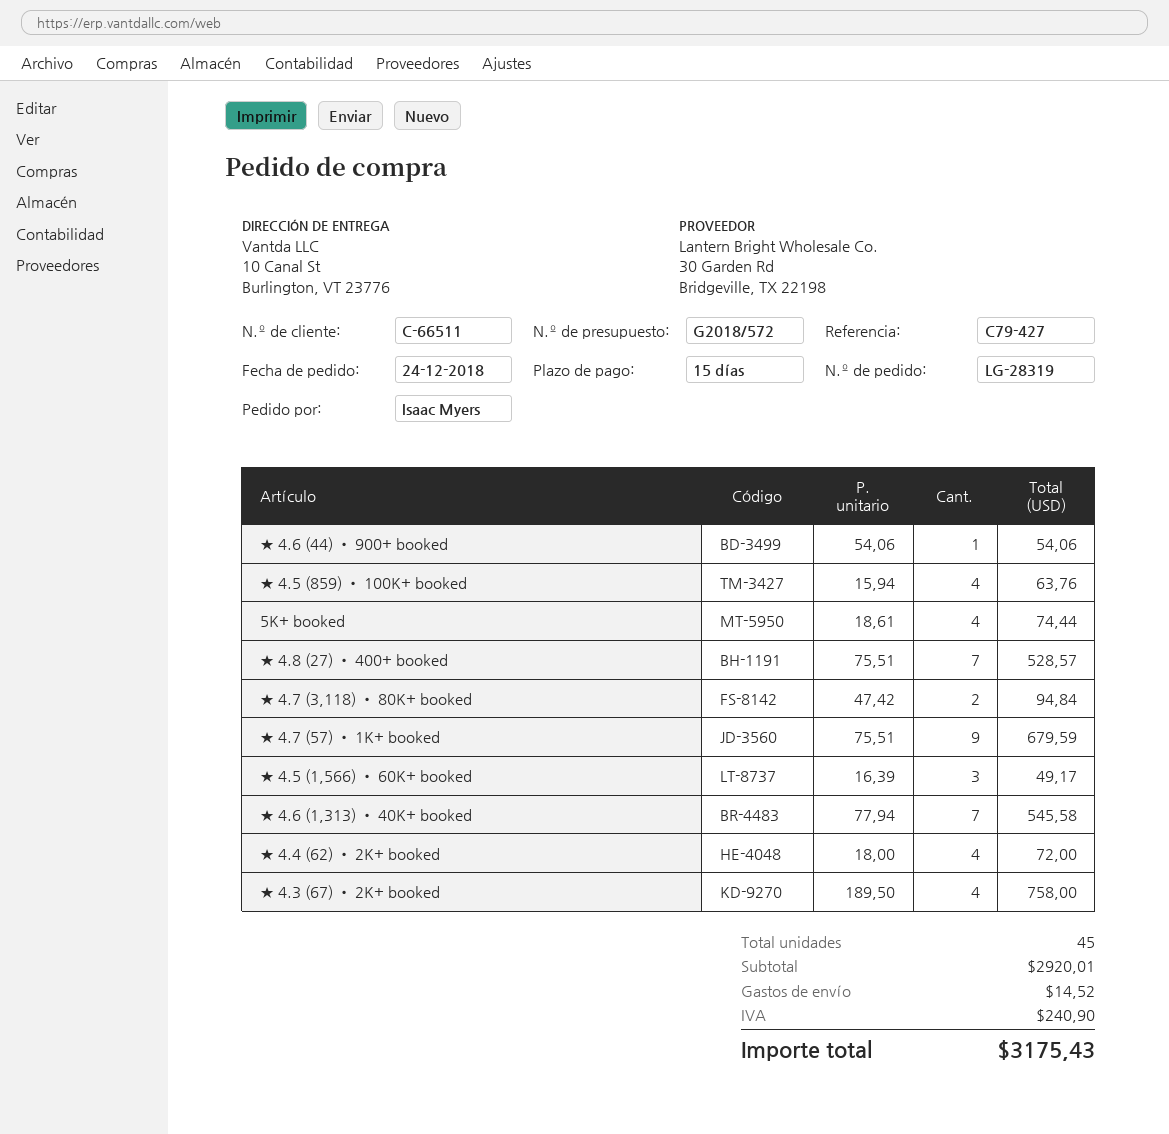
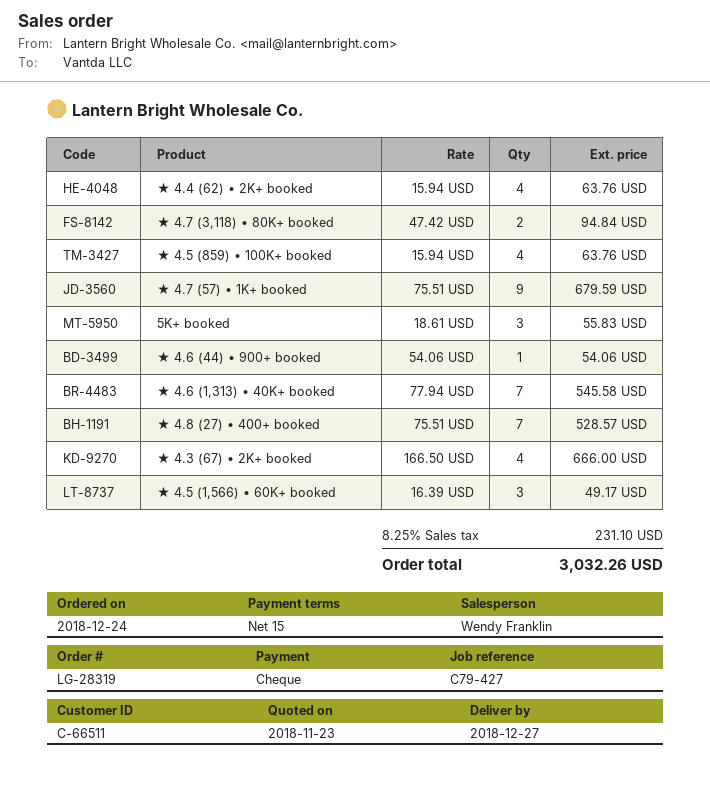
5K+ booked: 4 x 18.61 = 74.44 -> 3 x 18.61 = 55.83
★ 4.4 (62) • 2K+ booked: 4 x 18.00 = 72.00 -> 4 x 15.94 = 63.76
★ 4.3 (67) • 2K+ booked: 4 x 189.50 = 758.00 -> 4 x 166.50 = 666.00
shipping: 14.52 -> none
tax: 240.90 -> 231.10
total: 3175.43 -> 3032.26

